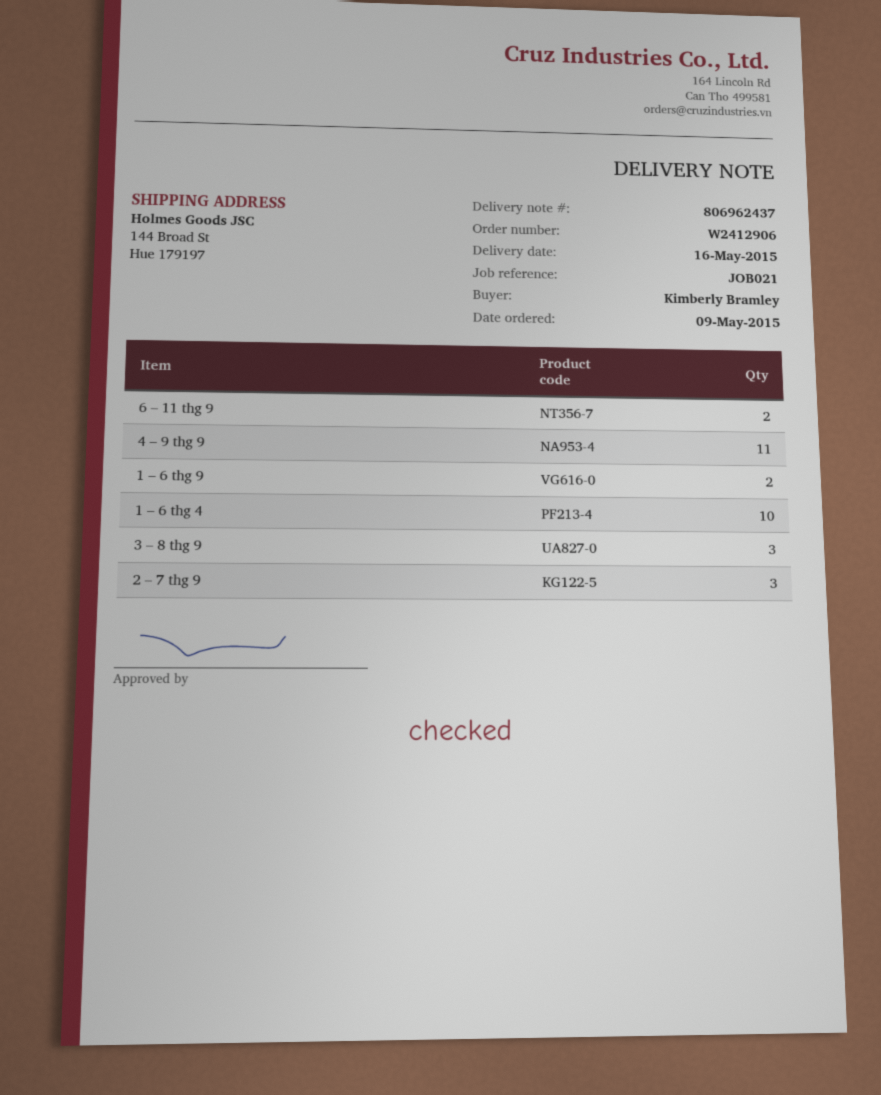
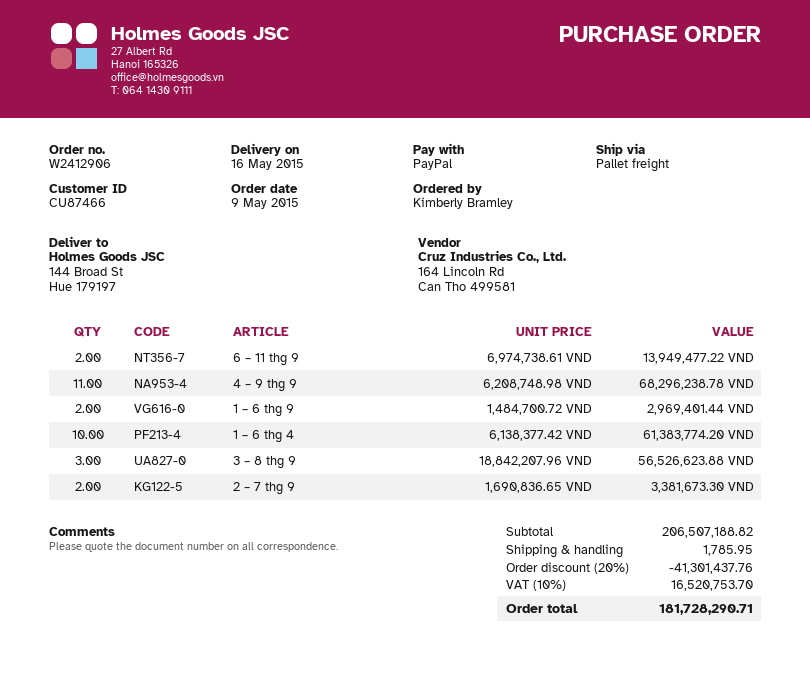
2 – 7 thg 9: 3 -> 2

